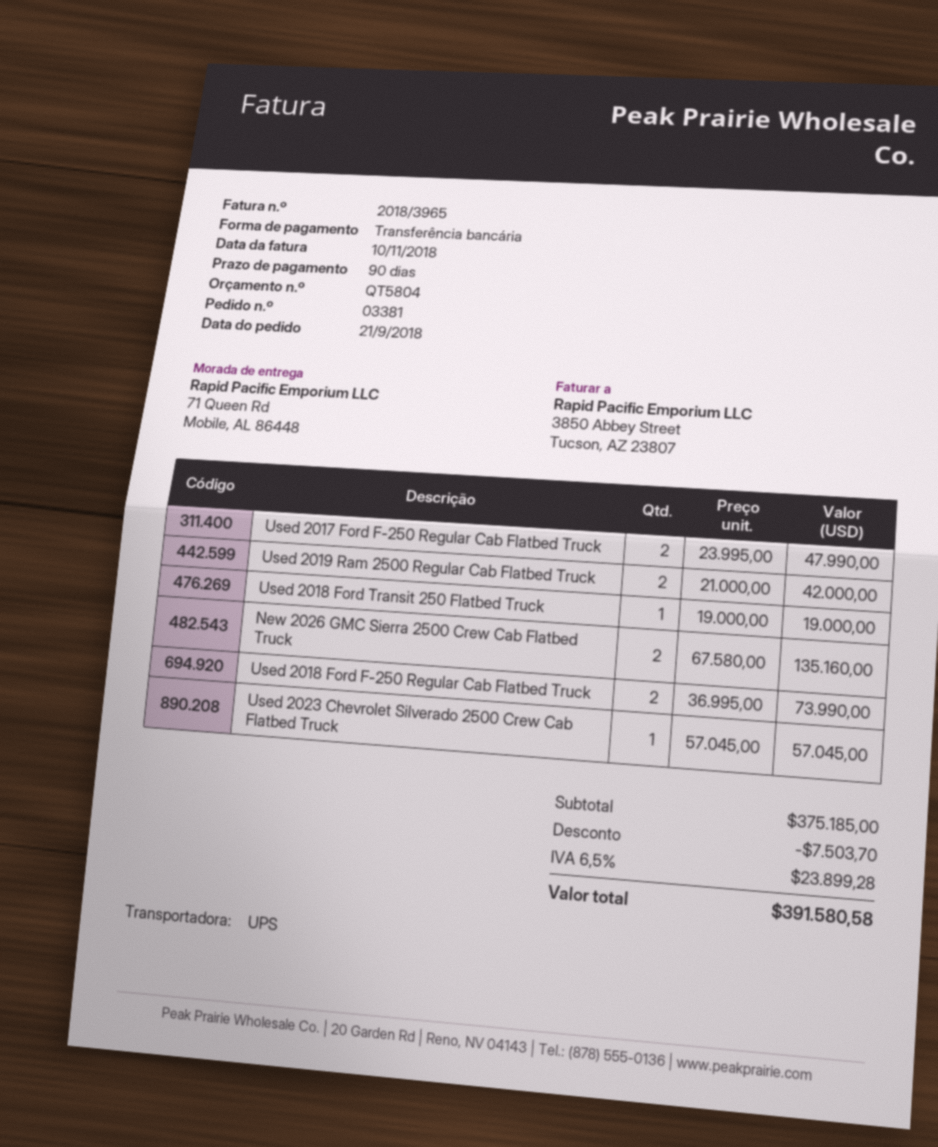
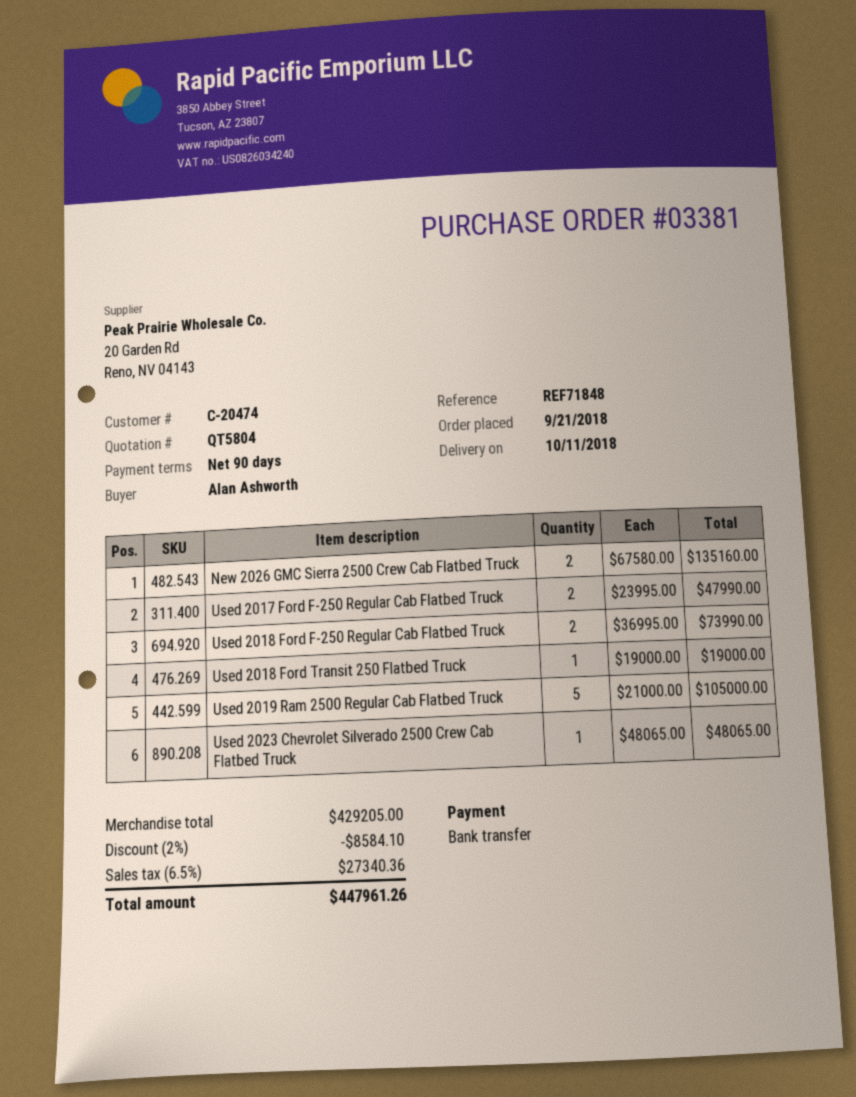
Used 2019 Ram 2500 Regular Cab Flatbed Truck: 2 x 21000.00 = 42000.00 -> 5 x 21000.00 = 105000.00
Used 2023 Chevrolet Silverado 2500 Crew Cab Flatbed Truck: 1 x 57045.00 = 57045.00 -> 1 x 48065.00 = 48065.00
subtotal: 375185.00 -> 429205.00
discount: 7503.70 -> 8584.10
tax: 6.5% = 23899.28 -> 6.5% = 27340.36
total: 391580.58 -> 447961.26

